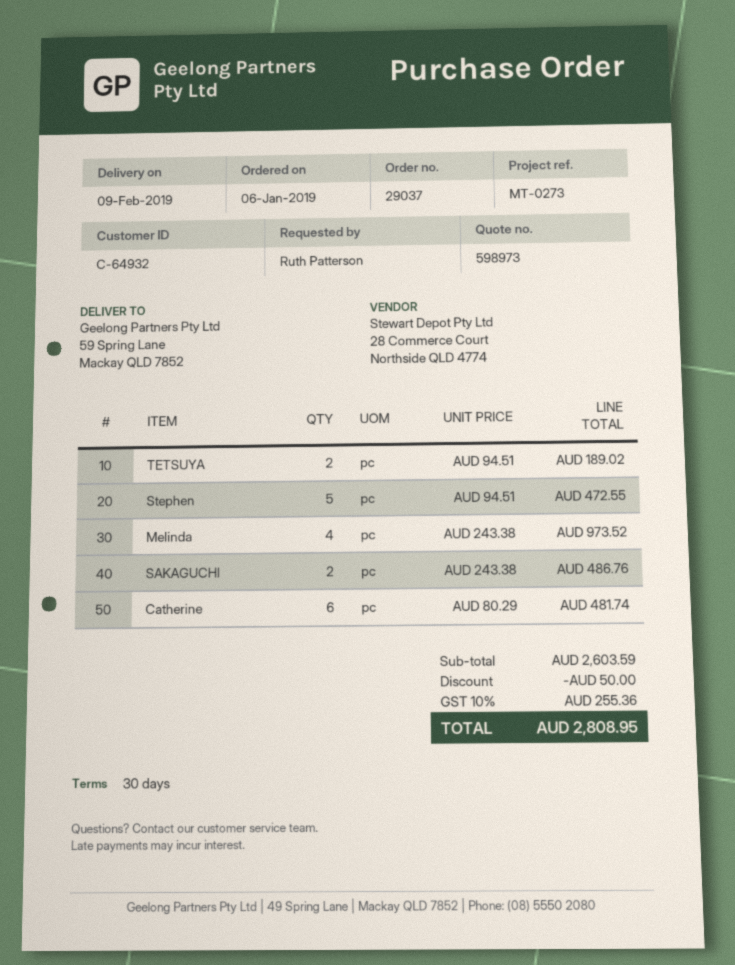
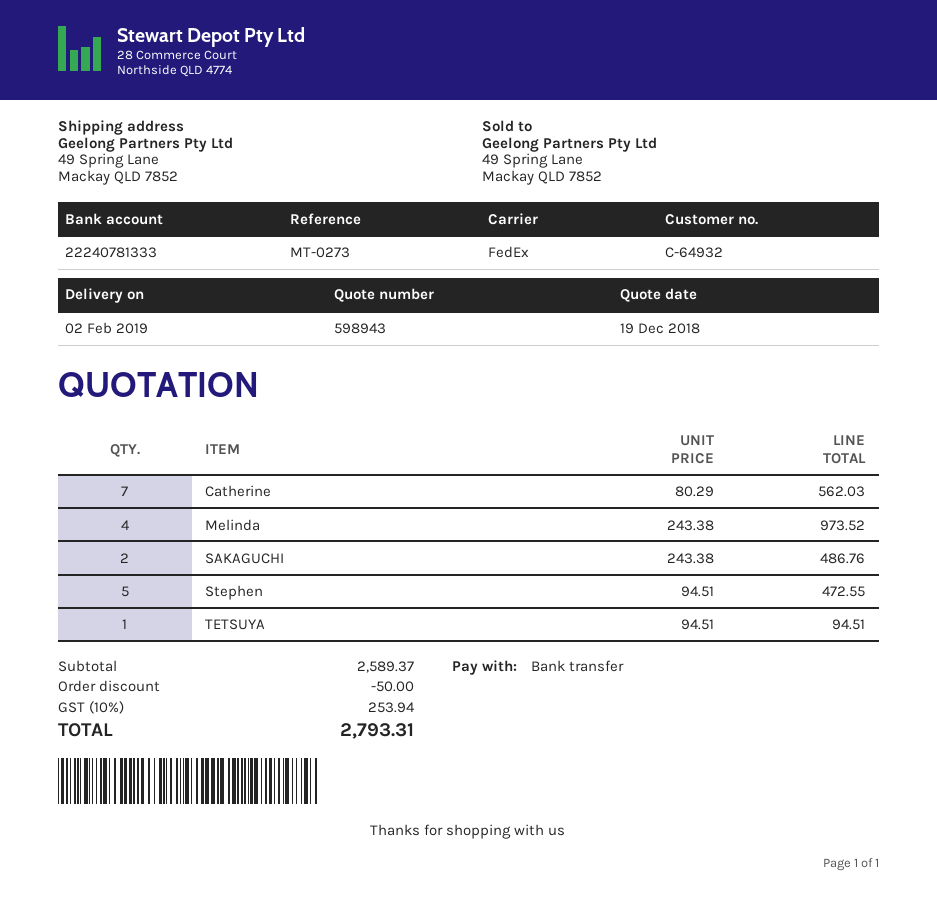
quote number: 598973 -> 598943
delivery date: 2019-02-09 -> 2019-02-02
ship to: 59 Spring Lane, Mackay QLD 7852 -> 49 Spring Lane, Mackay QLD 7852
TETSUYA: 2 x 94.51 = 189.02 -> 1 x 94.51 = 94.51
Catherine: 6 x 80.29 = 481.74 -> 7 x 80.29 = 562.03
subtotal: 2603.59 -> 2589.37
tax: 10% = 255.36 -> 10% = 253.94
total: 2808.95 -> 2793.31

